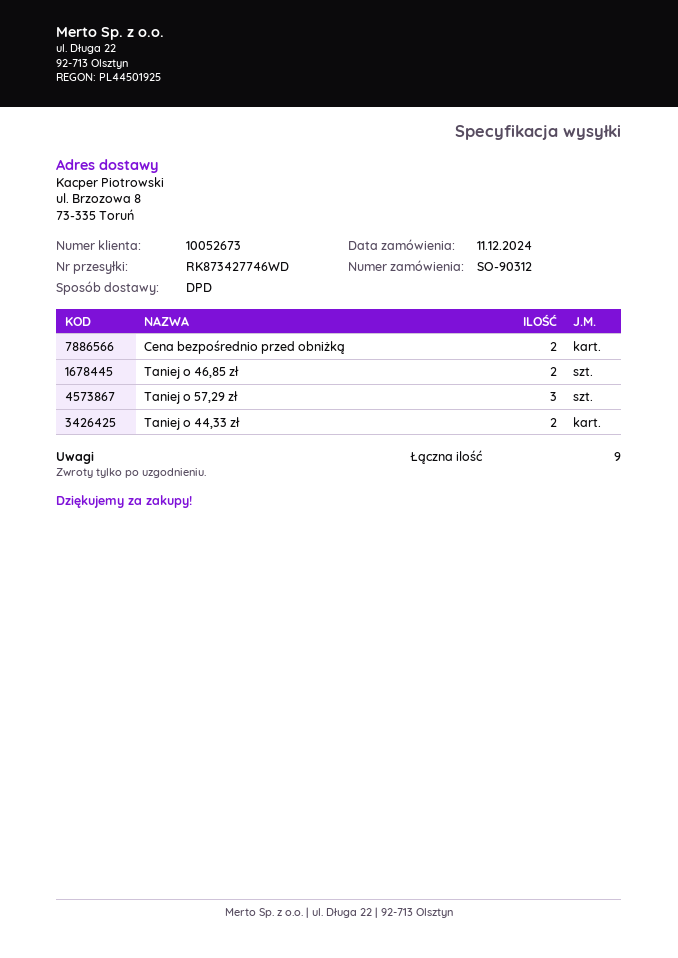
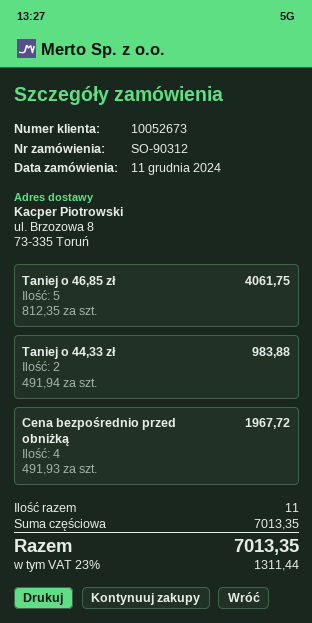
Cena bezpośrednio przed obniżką: 2 -> 4
Taniej o 46,85 zł: 2 -> 5
Taniej o 57,29 zł: 3 -> none
total quantity: 9 -> 11

